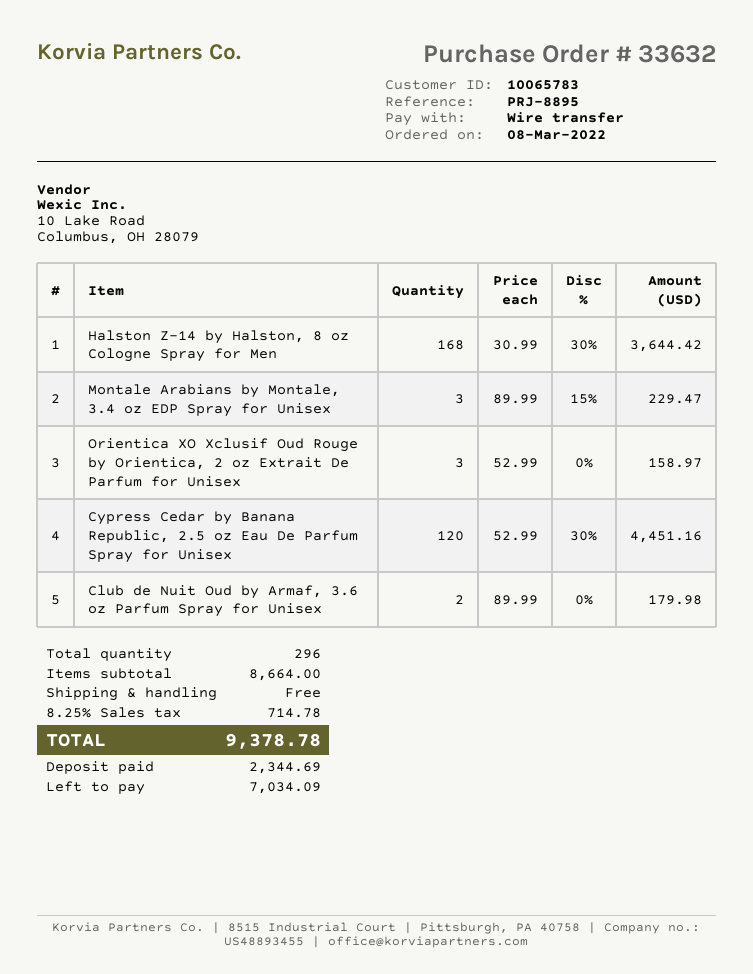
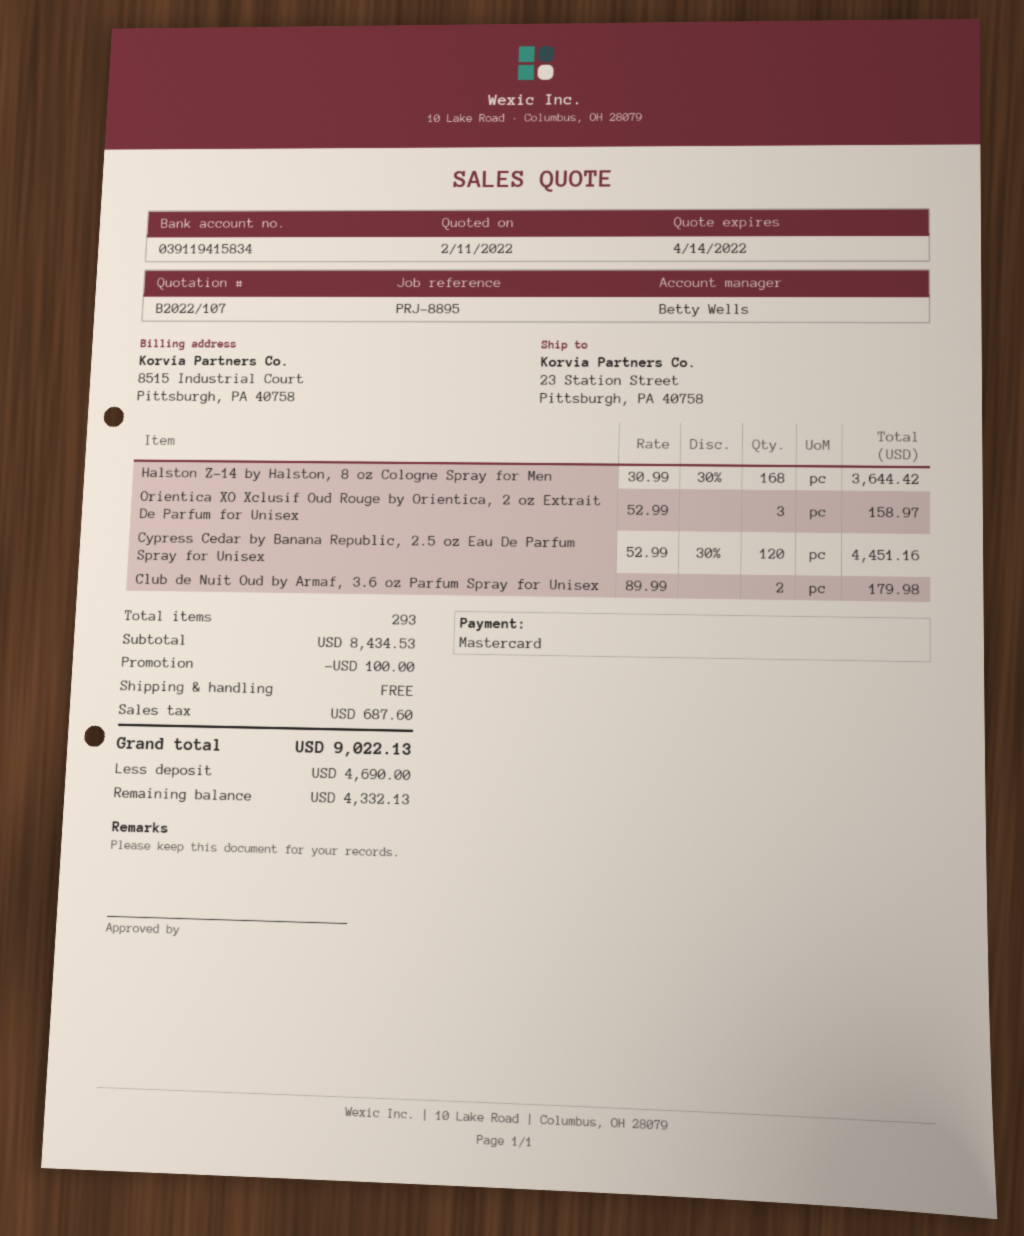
payment method: bank transfer -> Mastercard
Montale Arabians by Montale, 3.4 oz EDP Spray for Unisex: 3 x 89.99 - 15% = 229.47 -> none
total quantity: 296 -> 293
subtotal: 8664.00 -> 8434.53
discount: none -> 100.00
tax: 714.78 -> 687.60
total: 9378.78 -> 9022.13
deposit: 2344.69 -> 4690.00
balance: 7034.09 -> 4332.13

